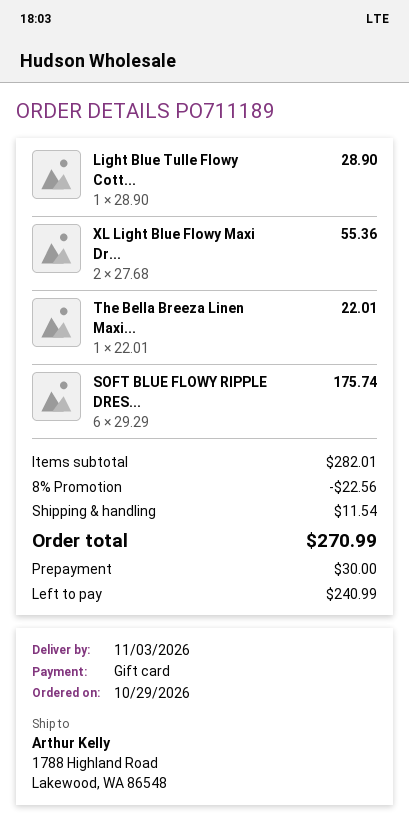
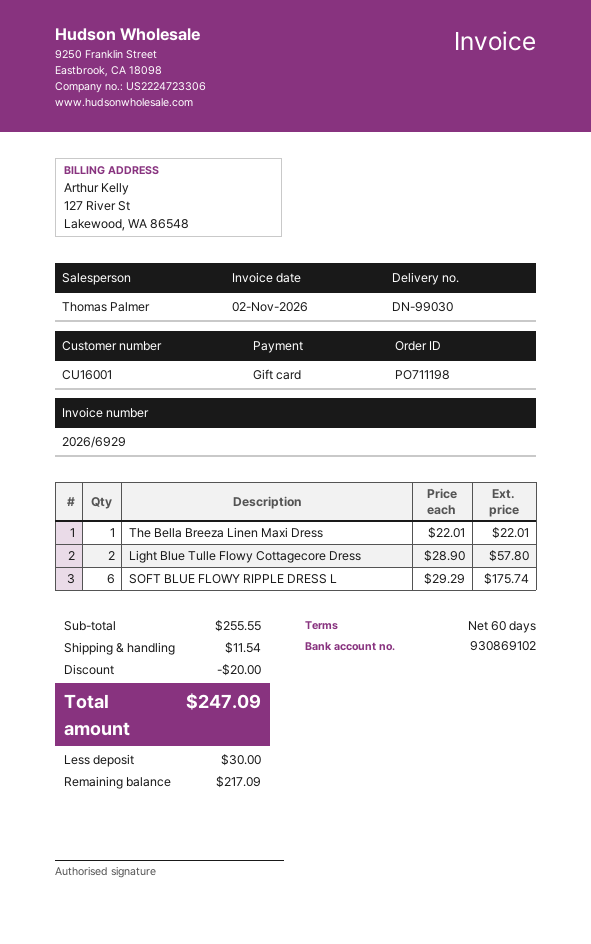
order number: PO711189 -> PO711198
Light Blue Tulle Flowy Cott...: 1 x 28.90 = 28.90 -> 2 x 28.90 = 57.80
XL Light Blue Flowy Maxi Dr...: 2 x 27.68 = 55.36 -> none
subtotal: 282.01 -> 255.55
discount: 22.56 -> 20.00
total: 270.99 -> 247.09
balance: 240.99 -> 217.09

